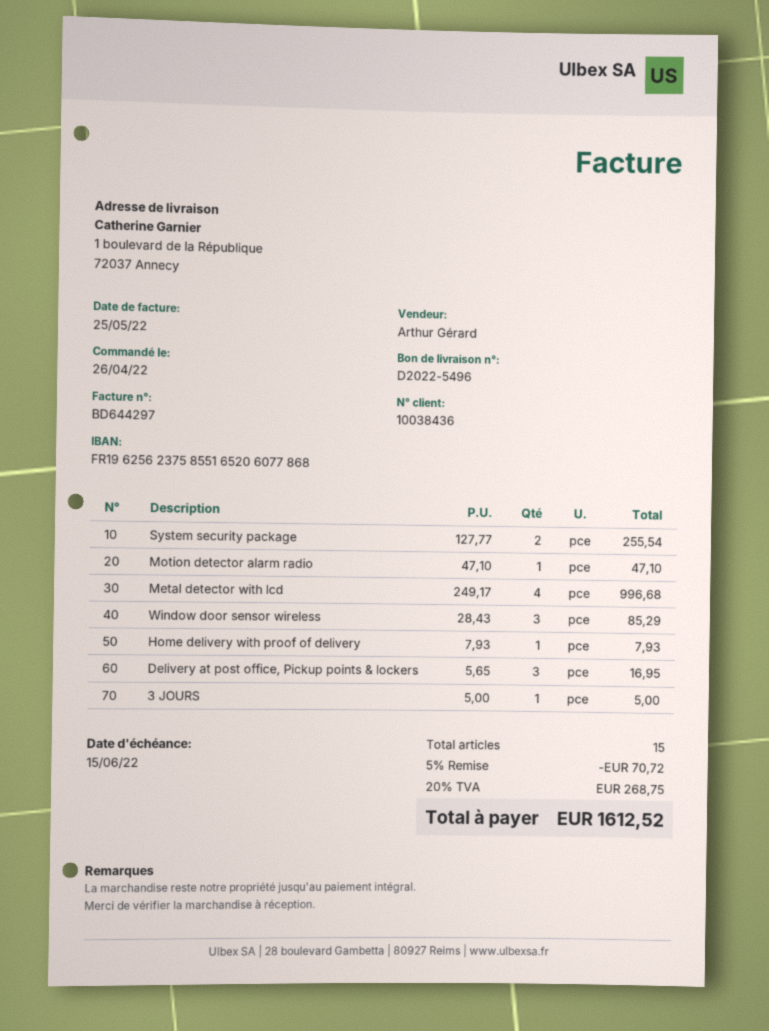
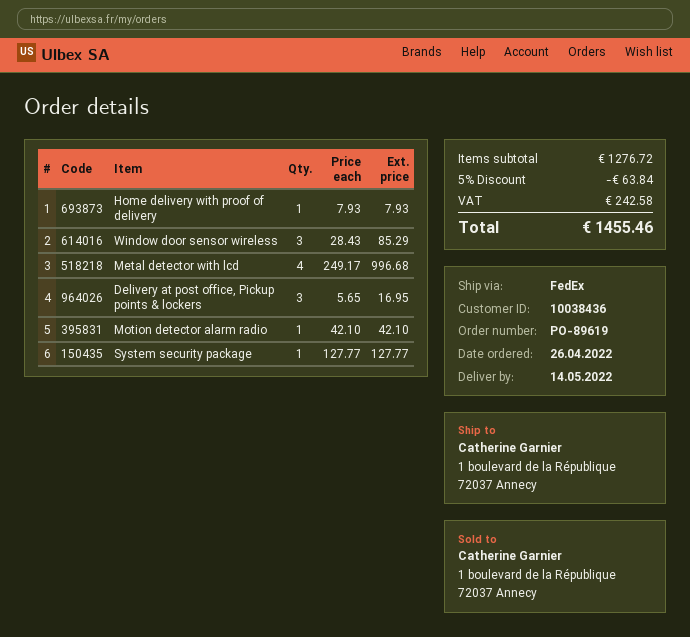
System security package: 2 x 127.77 = 255.54 -> 1 x 127.77 = 127.77
Motion detector alarm radio: 1 x 47.10 = 47.10 -> 1 x 42.10 = 42.10
3 JOURS: 1 x 5.00 = 5.00 -> none
discount: 5% = 70.72 -> 5% = 63.84
tax: 268.75 -> 242.58
total: 1612.52 -> 1455.46

